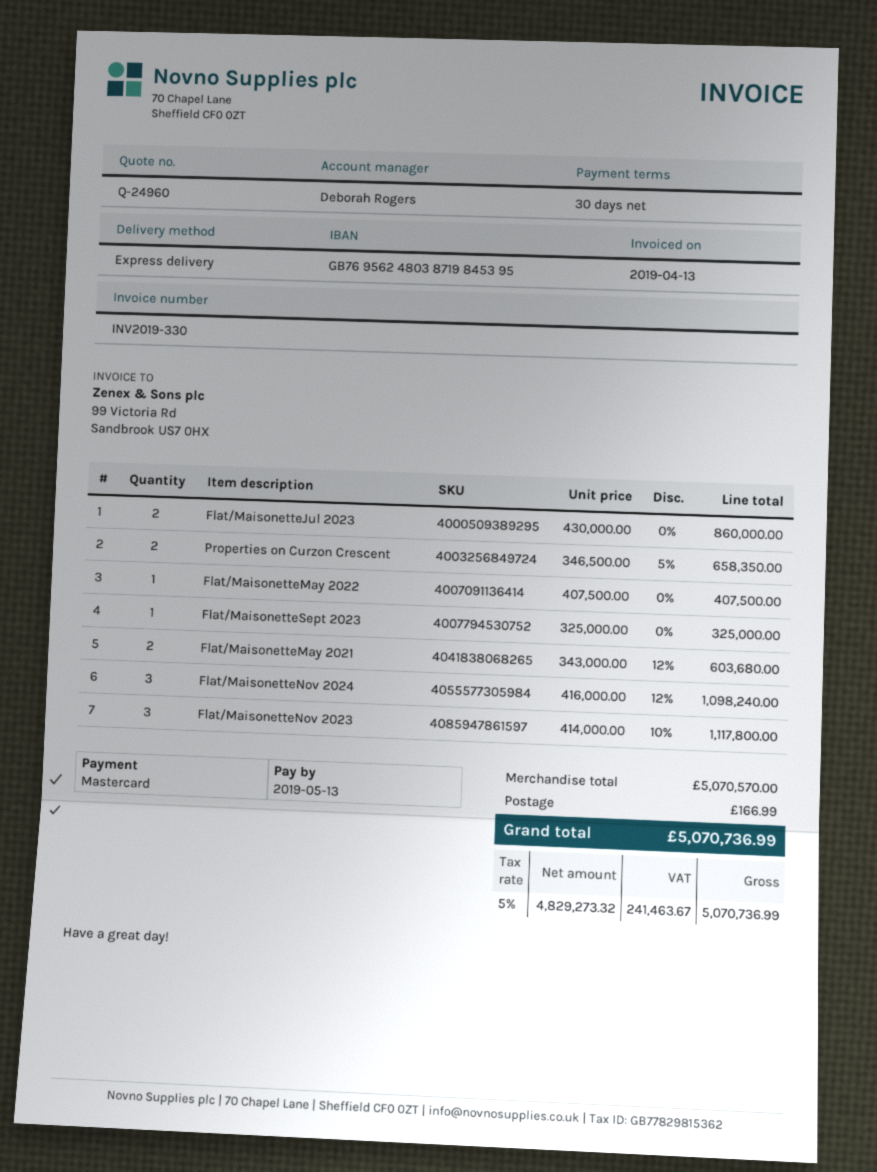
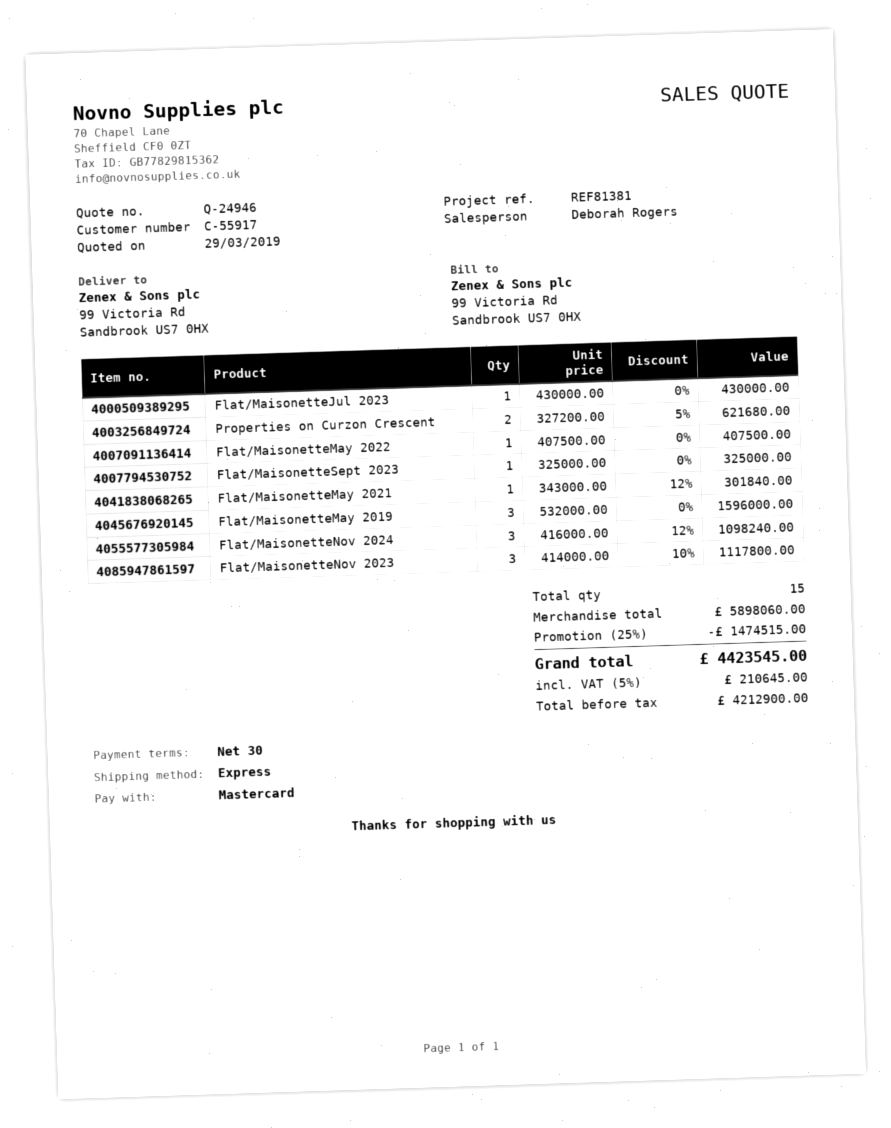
quote number: Q-24960 -> Q-24946
Flat/MaisonetteJul 2023: 2 x 430000.00 = 860000.00 -> 1 x 430000.00 = 430000.00
Properties on Curzon Crescent: 2 x 346500.00 - 5% = 658350.00 -> 2 x 327200.00 - 5% = 621680.00
Flat/MaisonetteMay 2021: 2 x 343000.00 - 12% = 603680.00 -> 1 x 343000.00 - 12% = 301840.00
Flat/MaisonetteMay 2019: none -> 3 x 532000.00 = 1596000.00
subtotal: 5070570.00 -> 5898060.00
discount: none -> 25% = 1474515.00
shipping: 166.99 -> none
net: 4829273.32 -> 4212900.00
tax: 5% = 241463.67 -> 5% = 210645.00
total: 5070736.99 -> 4423545.00

